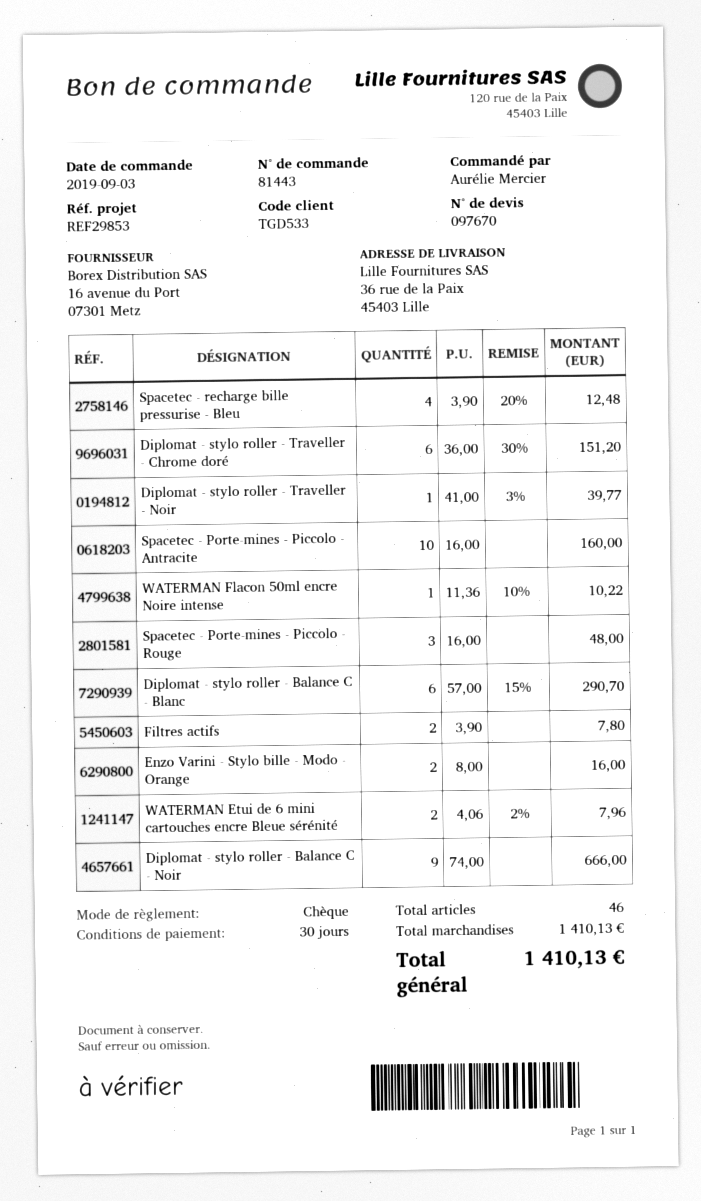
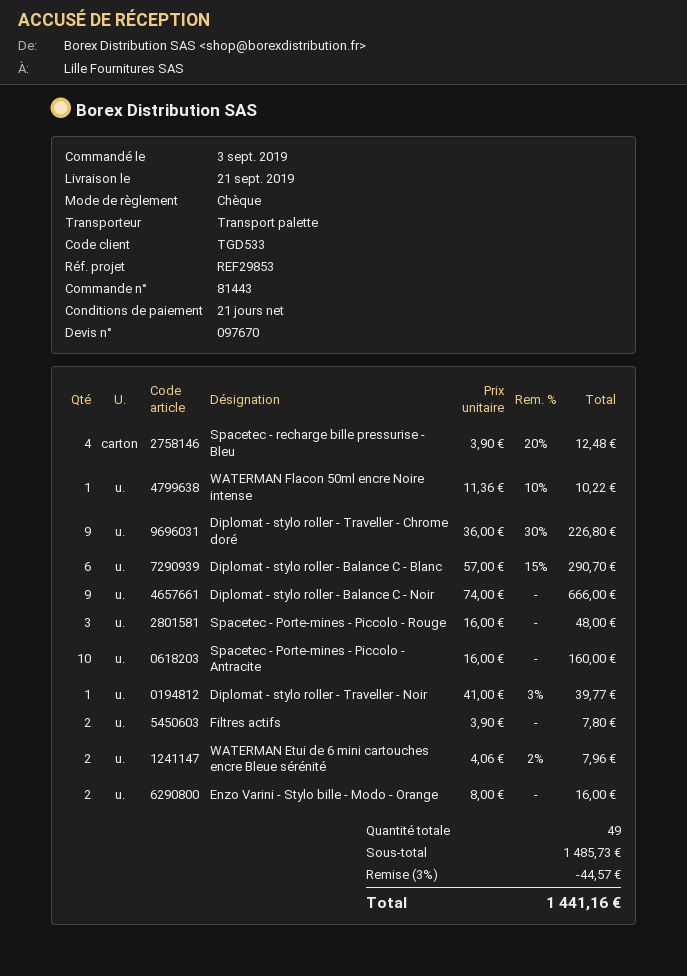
payment terms: 30 days -> 21 days
Diplomat - stylo roller - Traveller - Chrome doré: 6 x 36.00 - 30% = 151.20 -> 9 x 36.00 - 30% = 226.80
total quantity: 46 -> 49
subtotal: 1410.13 -> 1485.73
discount: none -> 3% = 44.57
total: 1410.13 -> 1441.16

